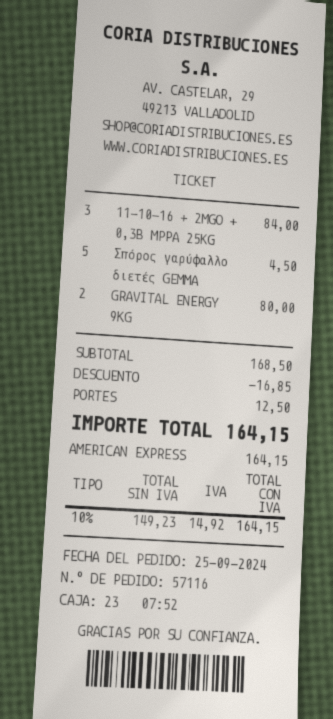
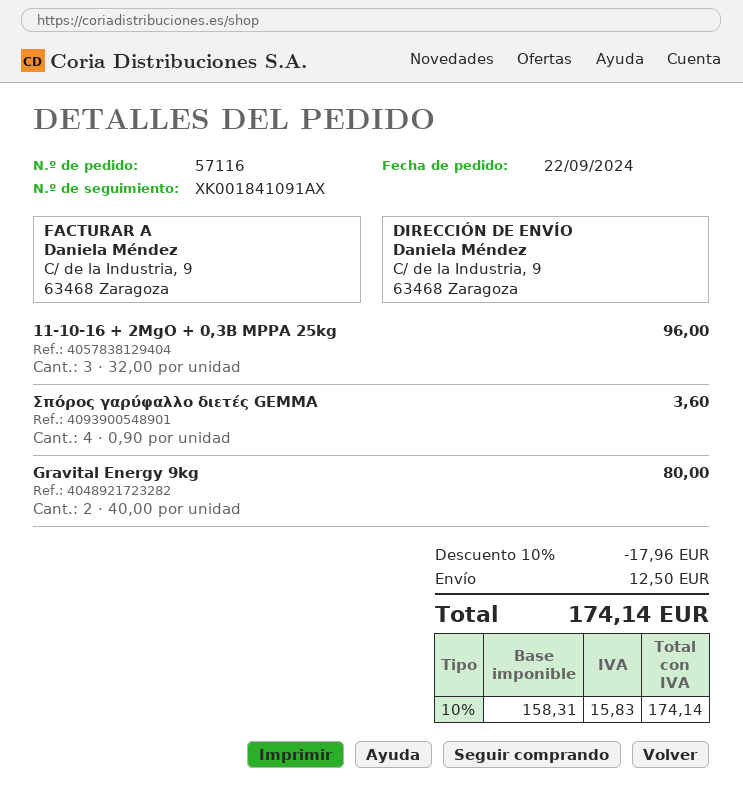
order date: 2024-09-25 -> 2024-09-22
11-10-16 + 2MGO + 0,3B MPPA 25KG: 3 for 84.00 -> 3 for 96.00
Σπόρος γαρύφαλλο διετές GEMMA: 5 for 4.50 -> 4 for 3.60
discount: 16.85 -> 17.96
net: 149.23 -> 158.31
tax: 10% = 14.92 -> 10% = 15.83
total: 164.15 -> 174.14

